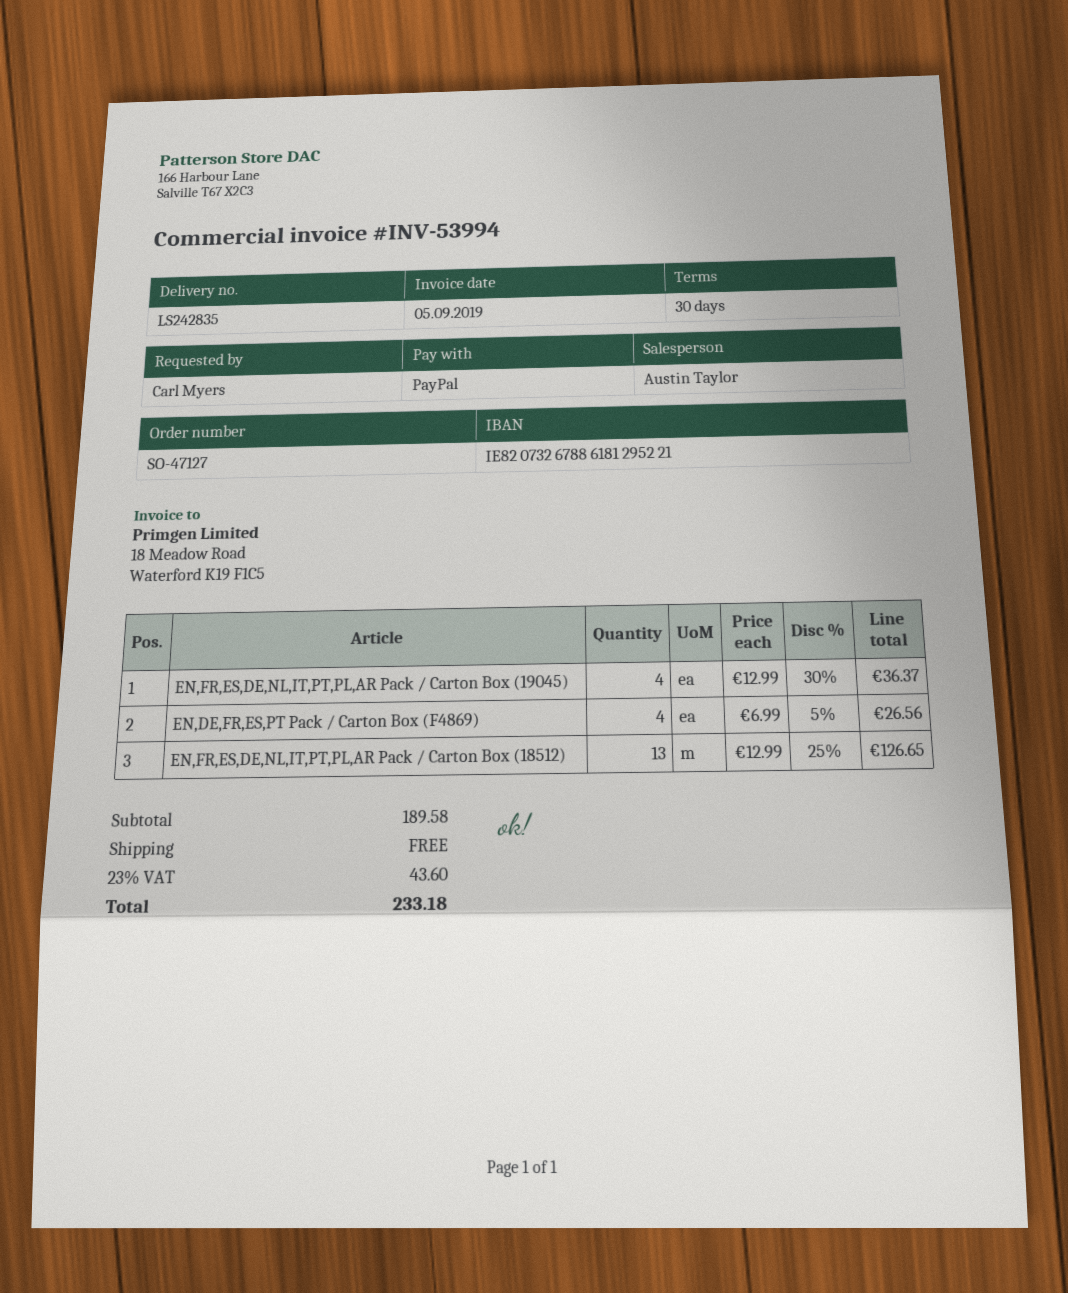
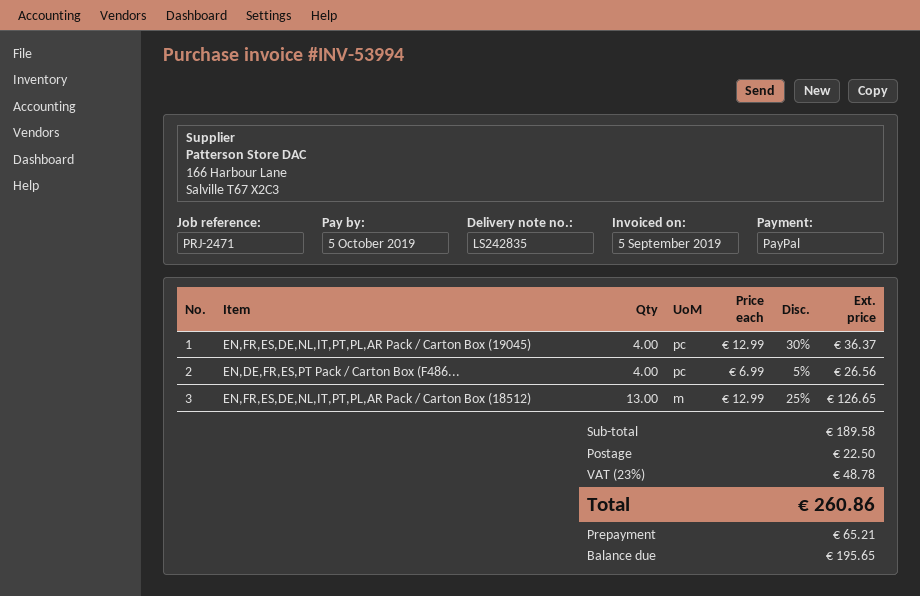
shipping: 0.00 -> 22.50
tax: 23% = 43.60 -> 23% = 48.78
total: 233.18 -> 260.86

